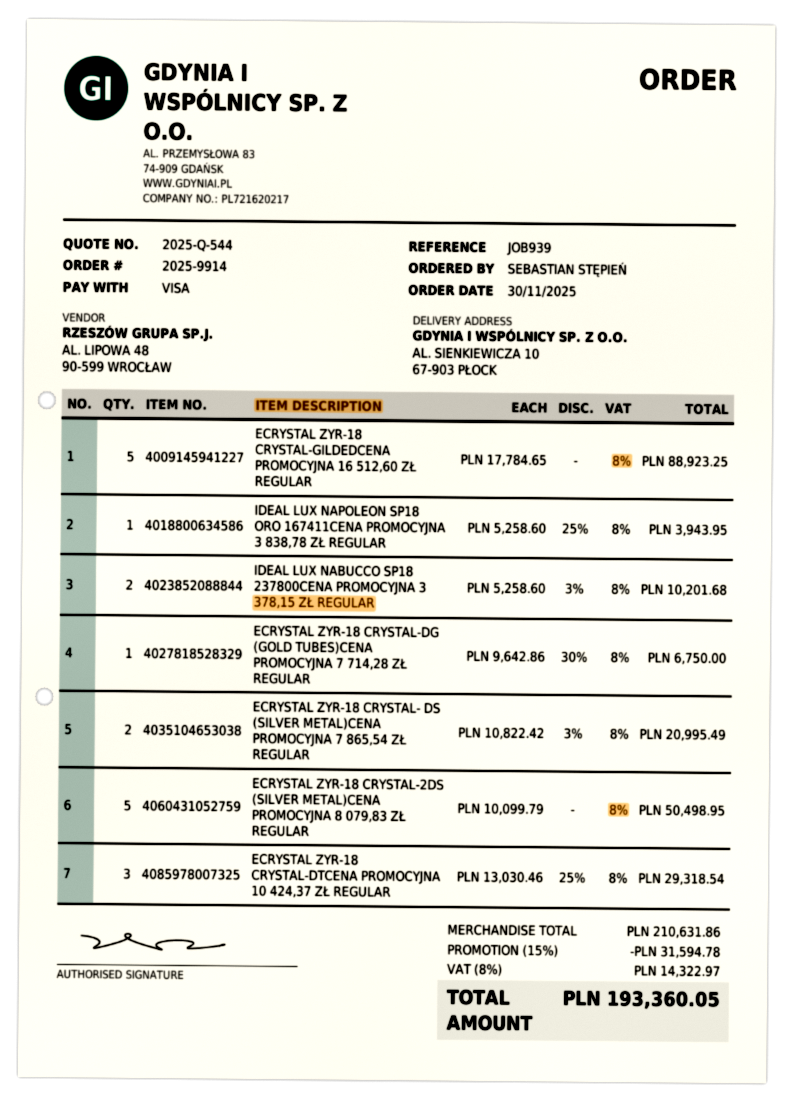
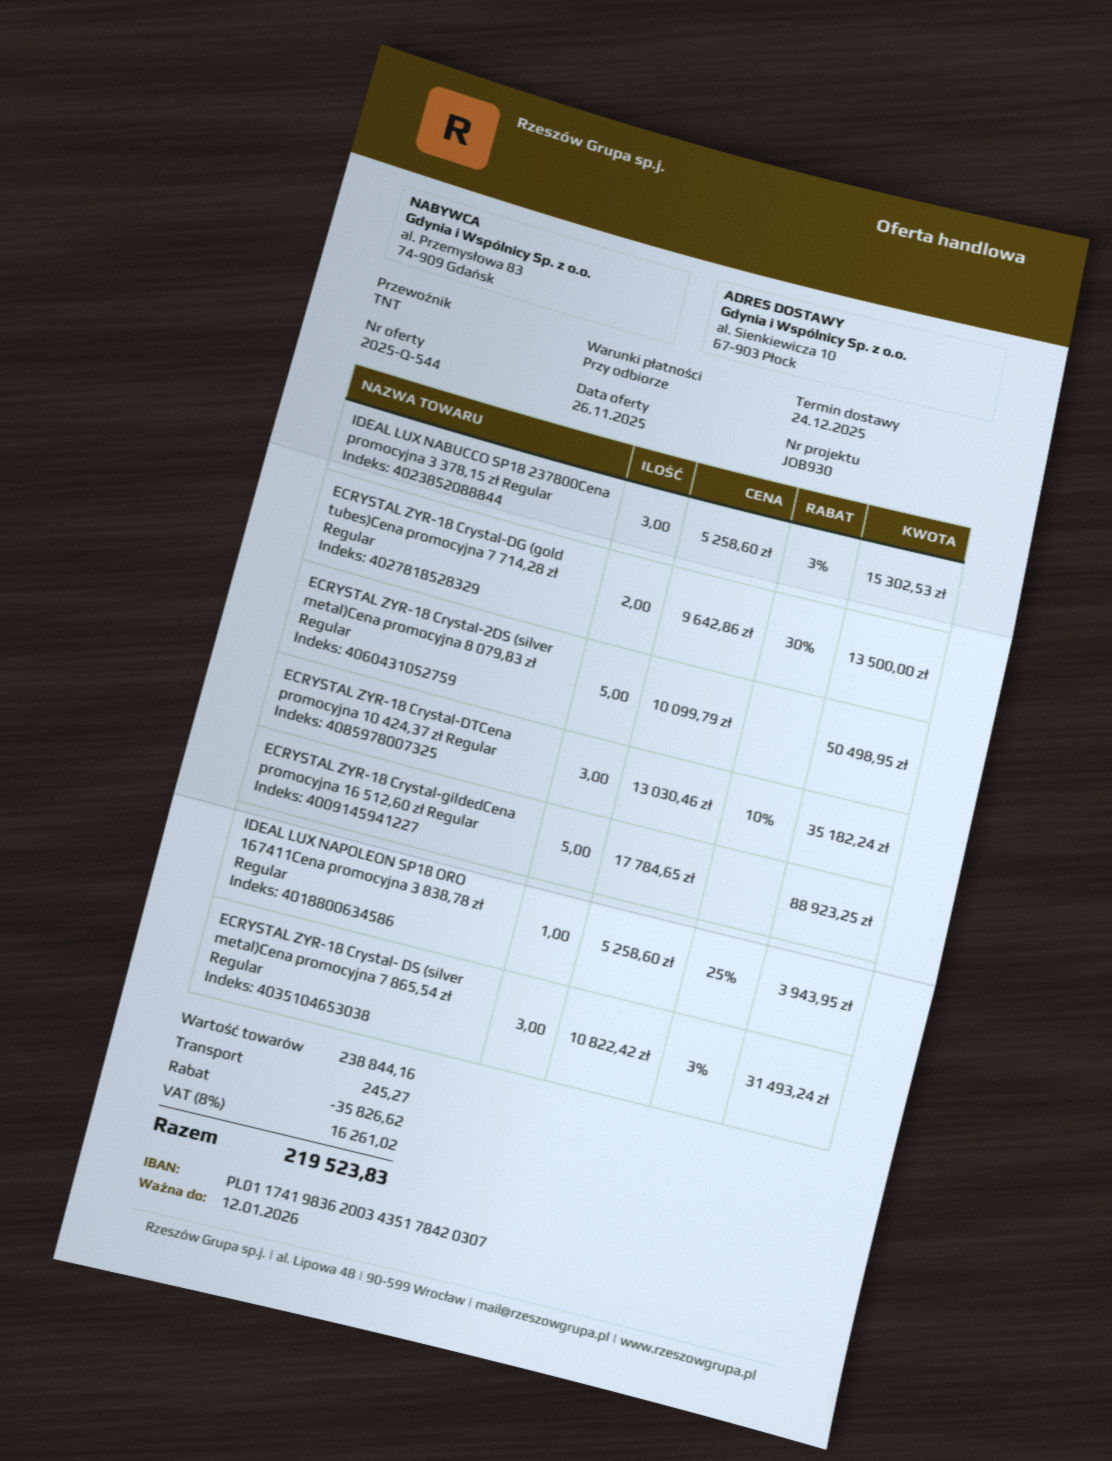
reference: JOB939 -> JOB930
IDEAL LUX NABUCCO SP18 237800CENA PROMOCYJNA 3 378,15 ZŁ REGULAR: 2 x 5258.60 - 3% = 10201.68 -> 3 x 5258.60 - 3% = 15302.53
ECRYSTAL ZYR-18 CRYSTAL-DG (GOLD TUBES)CENA PROMOCYJNA 7 714,28 ZŁ REGULAR: 1 x 9642.86 - 30% = 6750.00 -> 2 x 9642.86 - 30% = 13500.00
ECRYSTAL ZYR-18 CRYSTAL- DS (SILVER METAL)CENA PROMOCYJNA 7 865,54 ZŁ REGULAR: 2 x 10822.42 - 3% = 20995.49 -> 3 x 10822.42 - 3% = 31493.24
ECRYSTAL ZYR-18 CRYSTAL-DTCENA PROMOCYJNA 10 424,37 ZŁ REGULAR: 3 x 13030.46 - 25% = 29318.54 -> 3 x 13030.46 - 10% = 35182.24
subtotal: 210631.86 -> 238844.16
discount: 31594.78 -> 35826.62
shipping: none -> 245.27
tax: 8% = 14322.97 -> 8% = 16261.02
total: 193360.05 -> 219523.83

